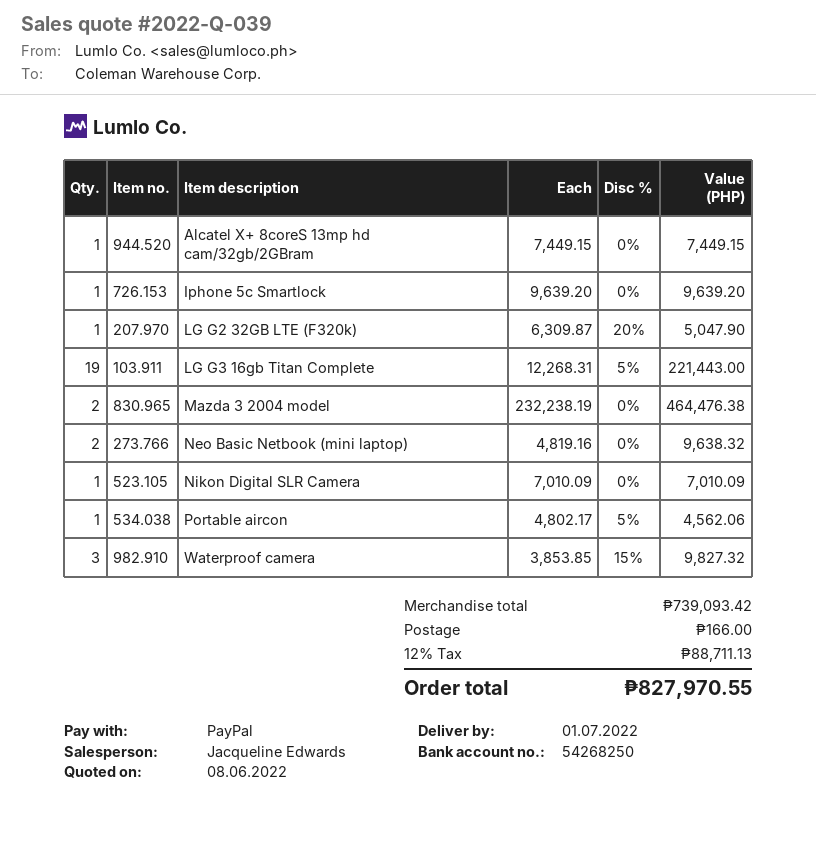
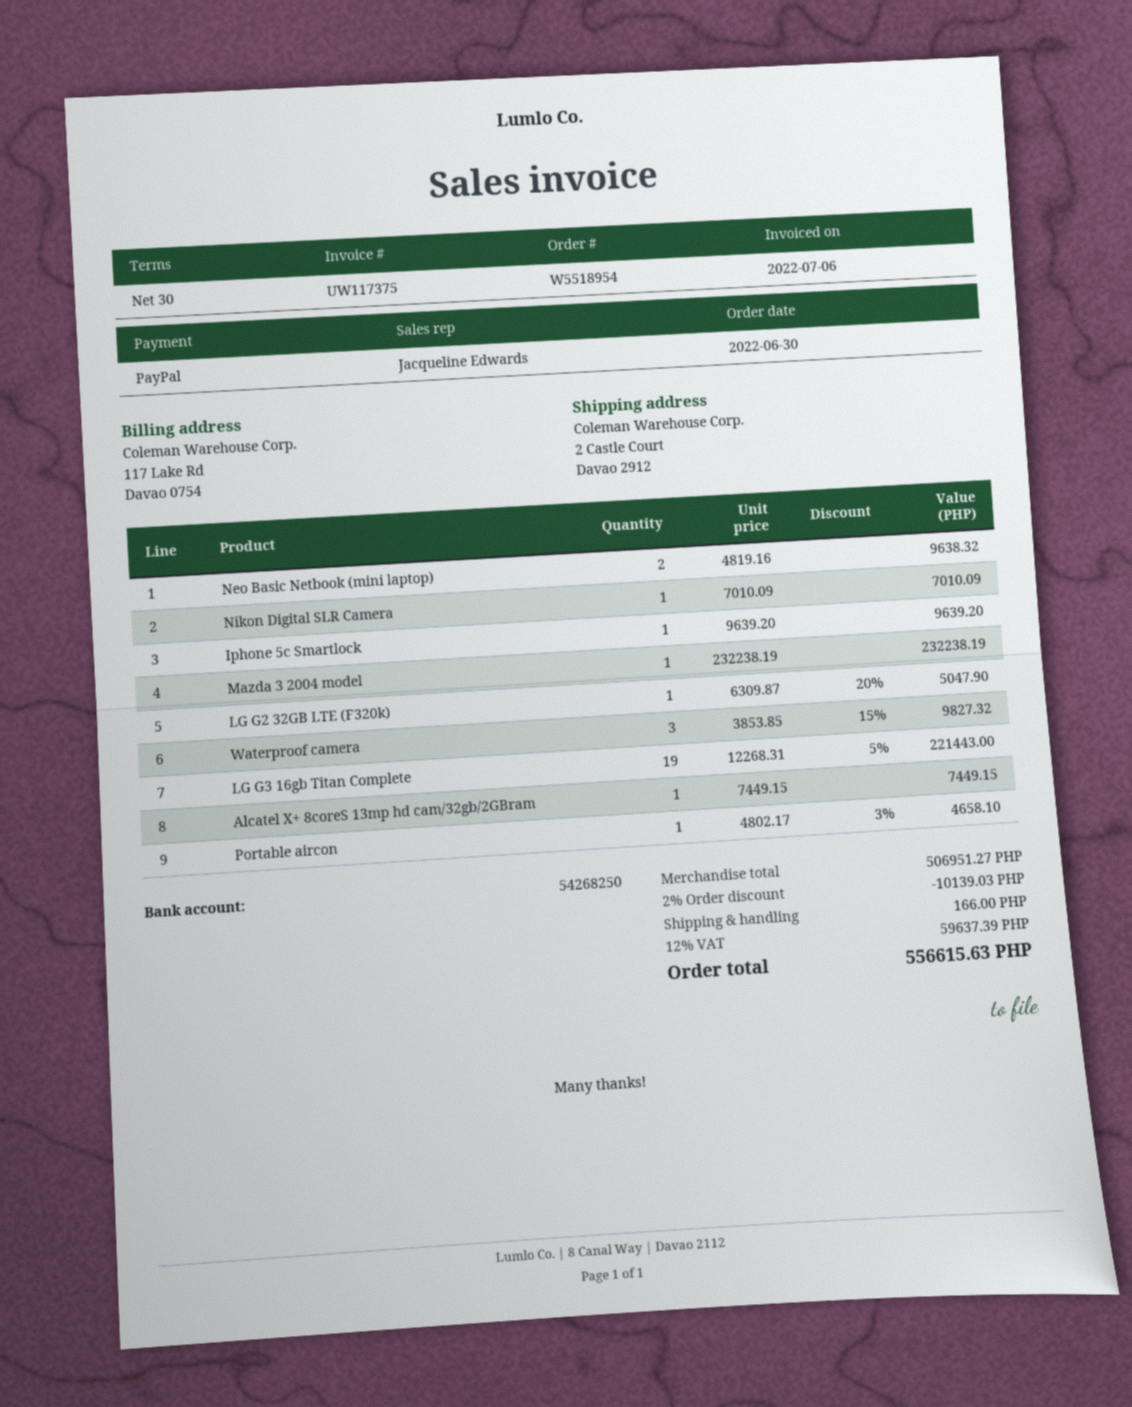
Mazda 3 2004 model: 2 x 232238.19 = 464476.38 -> 1 x 232238.19 = 232238.19
Portable aircon: 1 x 4802.17 - 5% = 4562.06 -> 1 x 4802.17 - 3% = 4658.10
subtotal: 739093.42 -> 506951.27
discount: none -> 2% = 10139.03
tax: 12% = 88711.13 -> 12% = 59637.39
total: 827970.55 -> 556615.63

